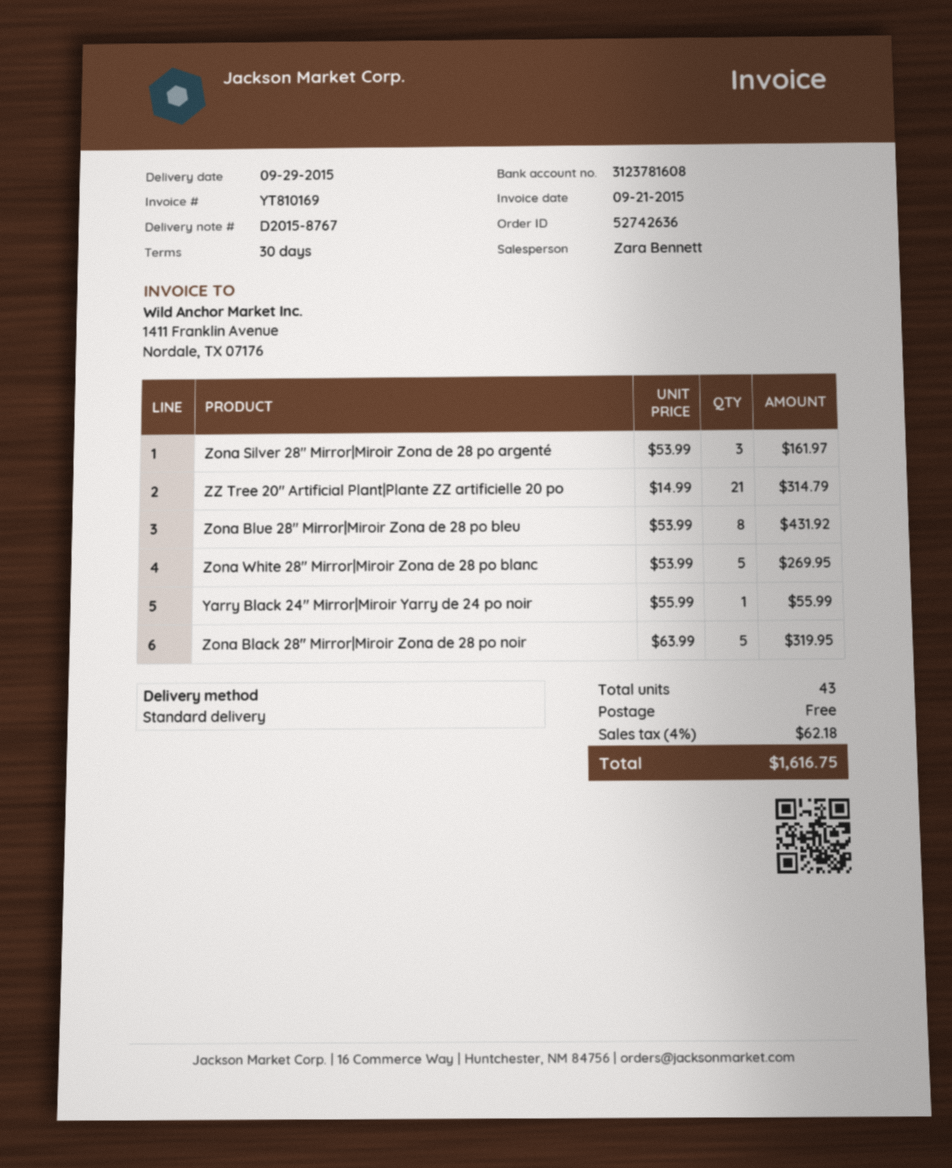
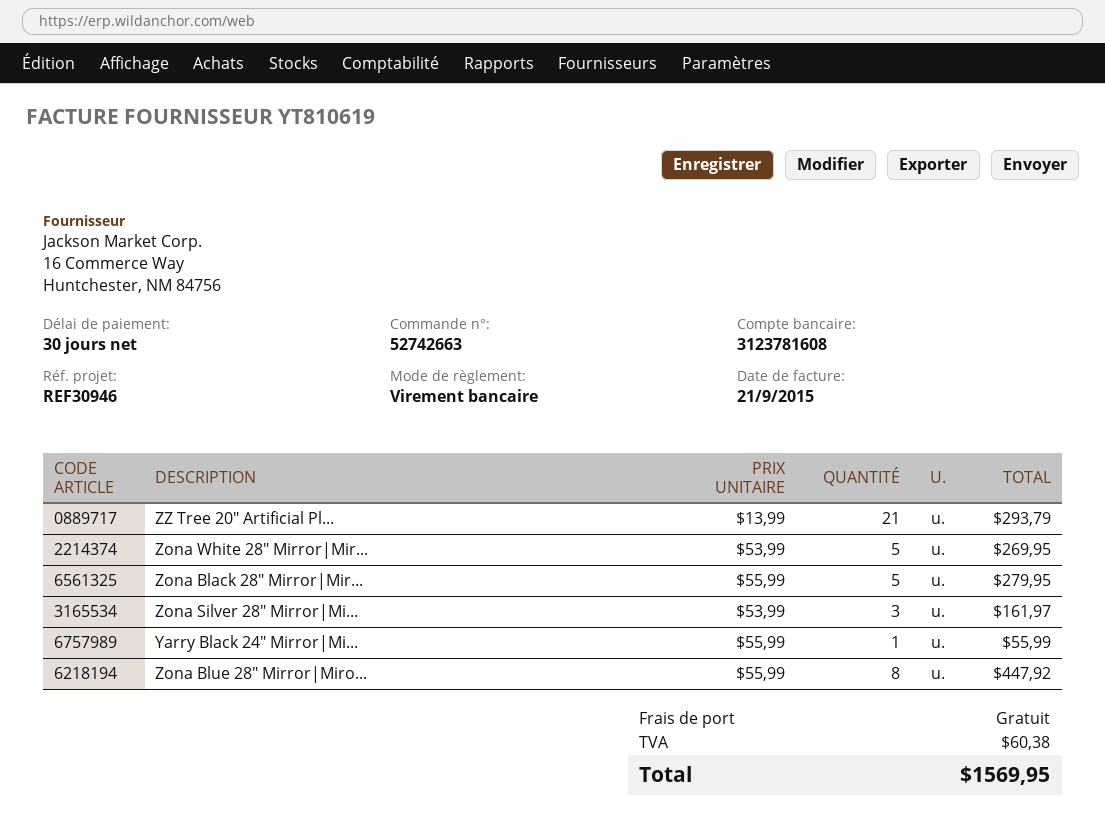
order number: 52742636 -> 52742663
invoice number: YT810169 -> YT810619
ZZ Tree 20″ Artificial Plant|Plante ZZ artificielle 20 po: 21 x 14.99 = 314.79 -> 21 x 13.99 = 293.79
Zona Blue 28″ Mirror|Miroir Zona de 28 po bleu: 8 x 53.99 = 431.92 -> 8 x 55.99 = 447.92
Zona Black 28″ Mirror|Miroir Zona de 28 po noir: 5 x 63.99 = 319.95 -> 5 x 55.99 = 279.95
tax: 62.18 -> 60.38
total: 1616.75 -> 1569.95

